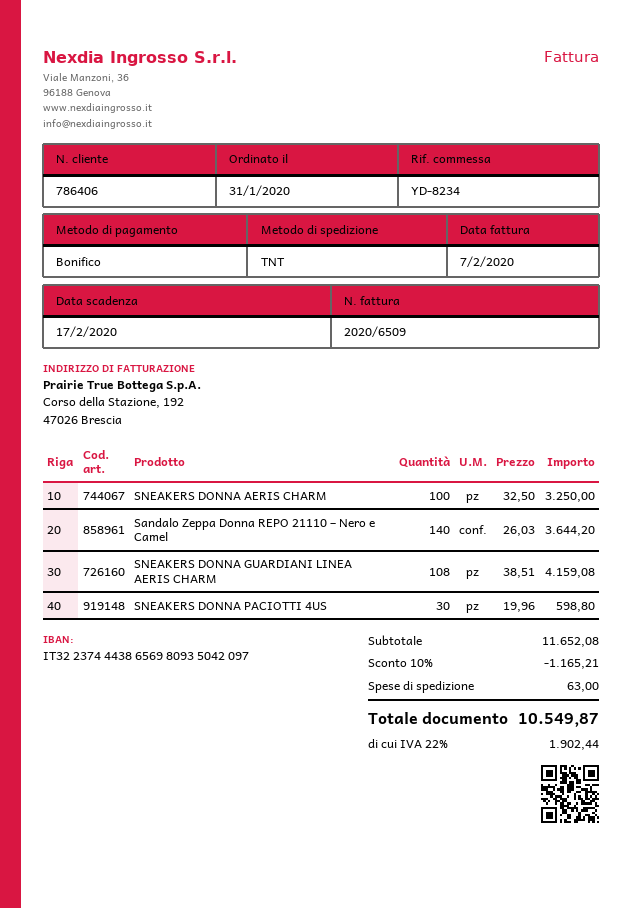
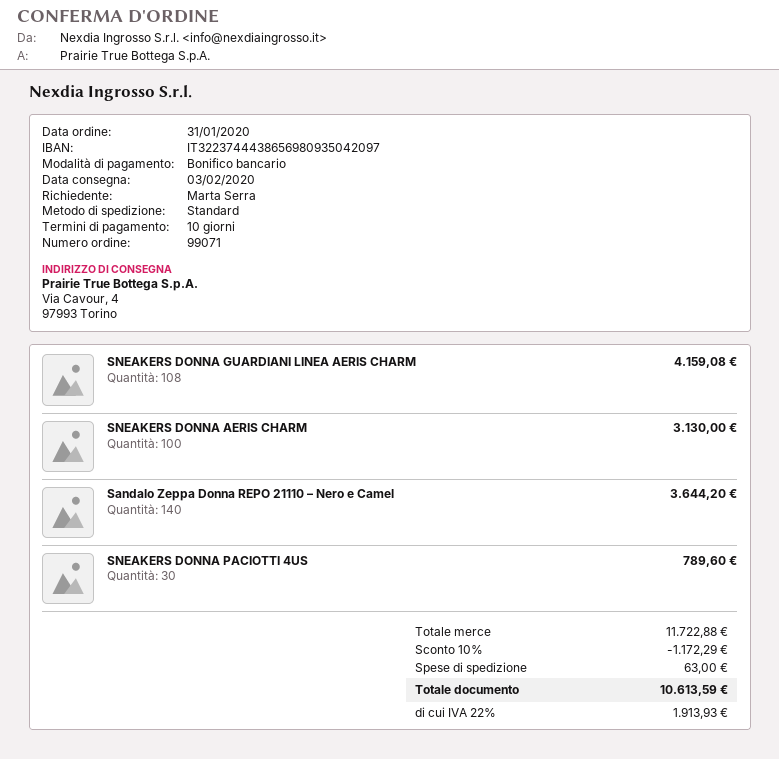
shipping method: TNT -> standard
SNEAKERS DONNA AERIS CHARM: 100 for 3250.00 -> 100 for 3130.00
SNEAKERS DONNA PACIOTTI 4US: 30 for 598.80 -> 30 for 789.60
subtotal: 11652.08 -> 11722.88
discount: 10% = 1165.21 -> 10% = 1172.29
tax: 22% = 1902.44 -> 22% = 1913.93
total: 10549.87 -> 10613.59

